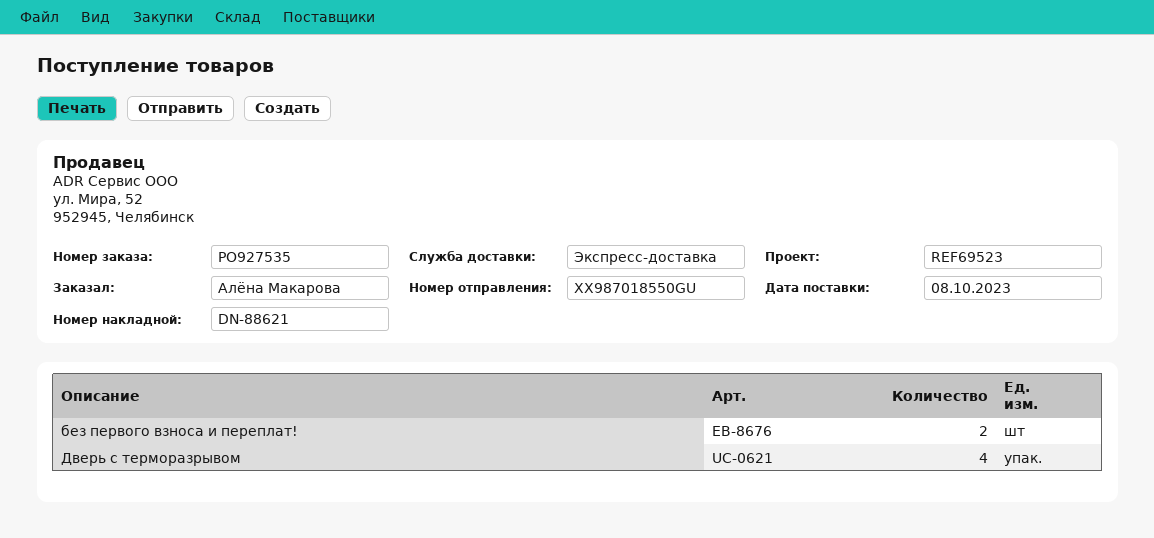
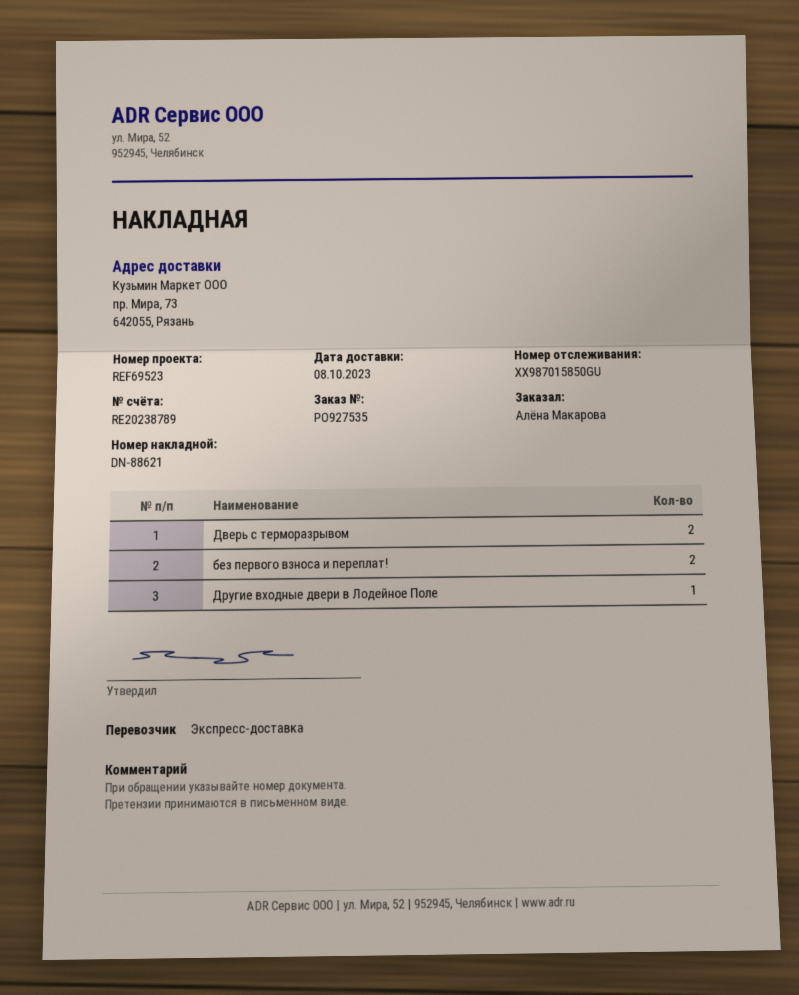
tracking number: XX987018550GU -> XX987015850GU
Дверь с терморазрывом: 4 -> 2
Другие входные двери в Лодейное Поле: none -> 1

